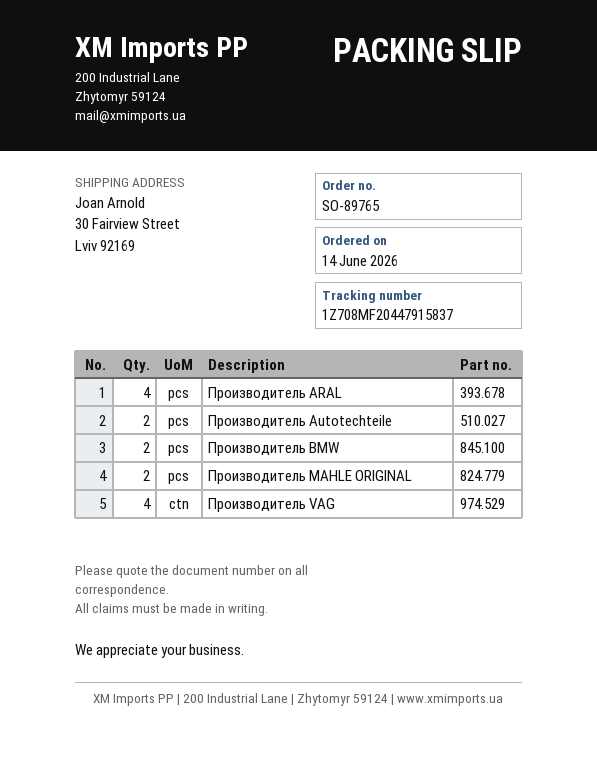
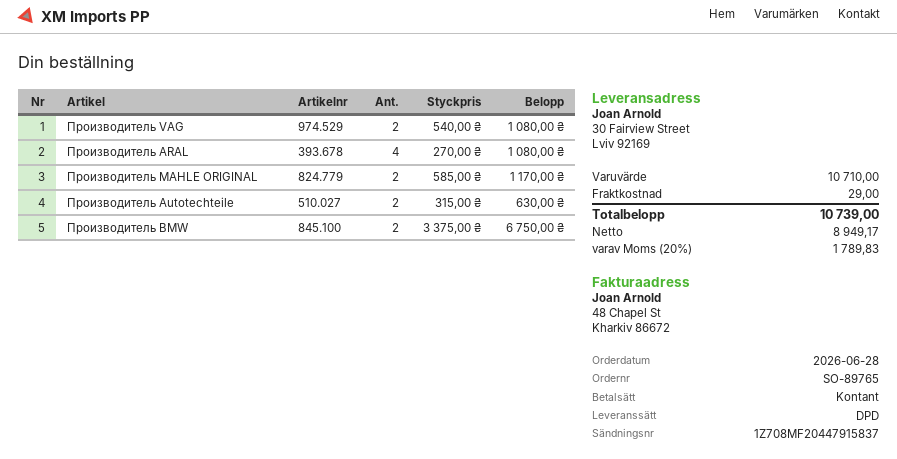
order date: 2026-06-14 -> 2026-06-28
Производитель VAG: 4 -> 2

